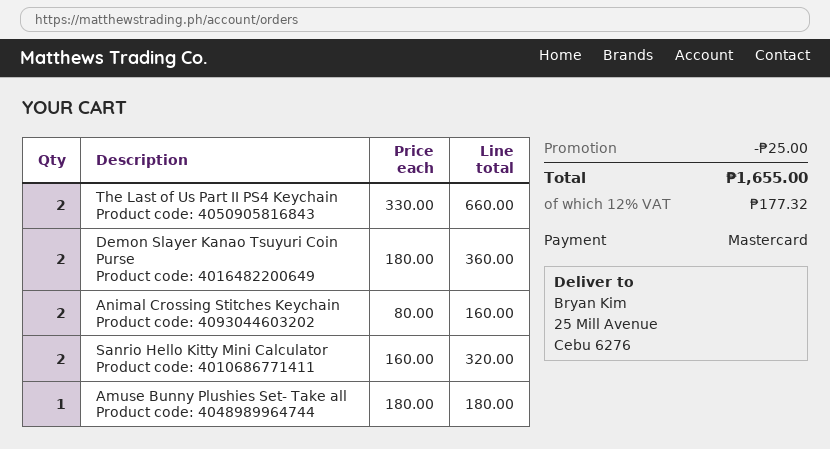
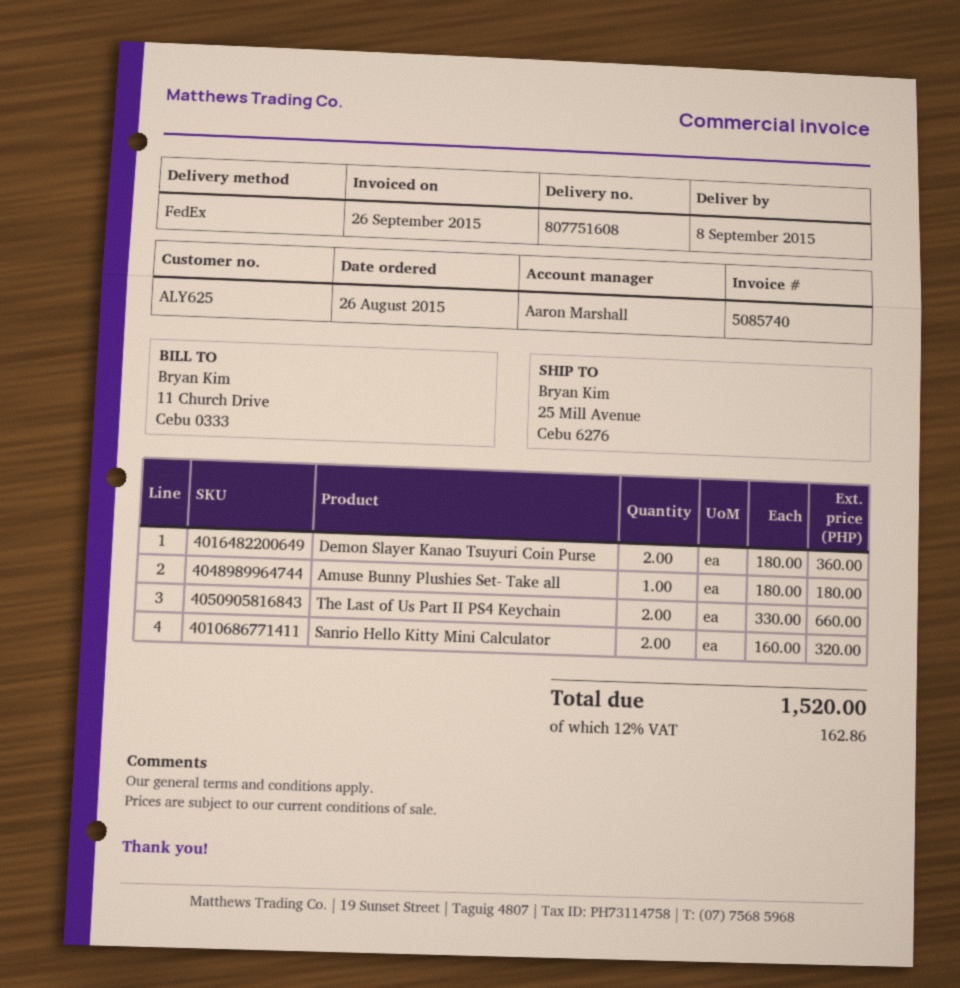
Animal Crossing Stitches Keychain: 2 x 80.00 = 160.00 -> none
discount: 25.00 -> none
tax: 12% = 177.32 -> 12% = 162.86
total: 1655.00 -> 1520.00

